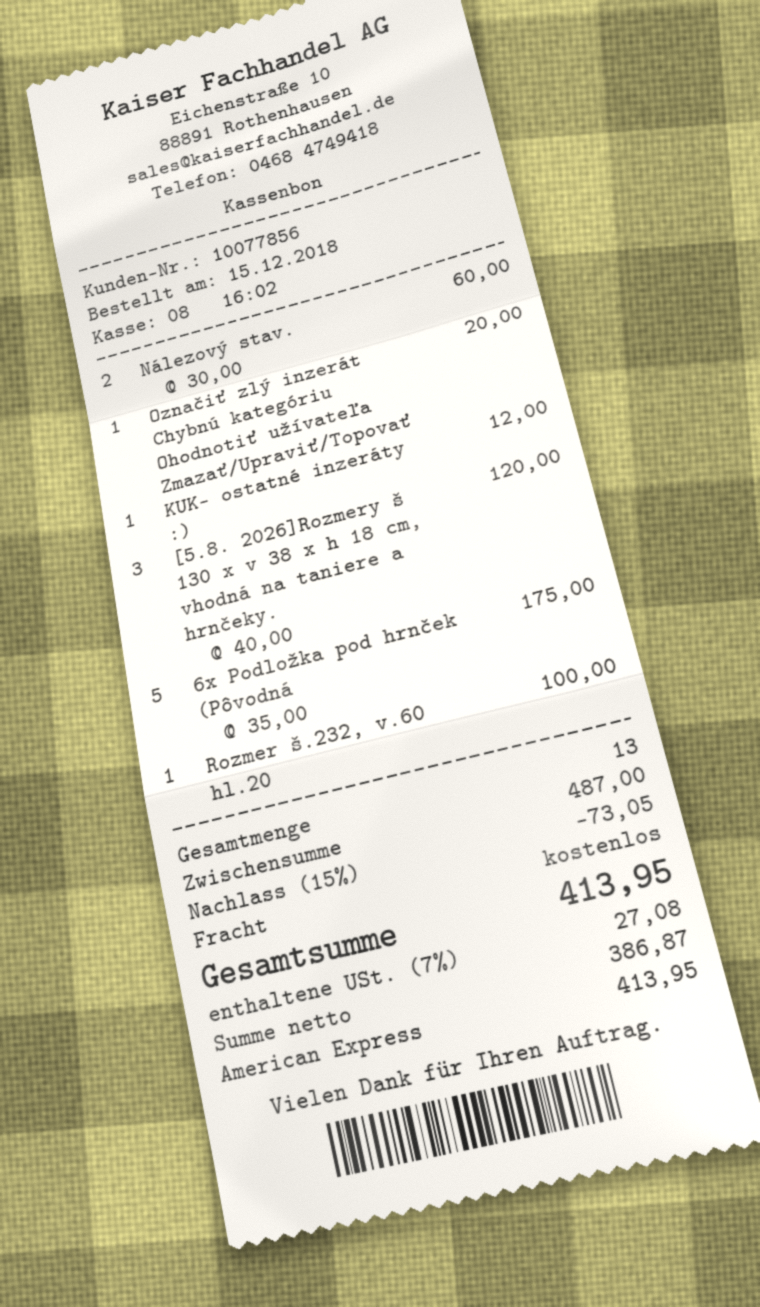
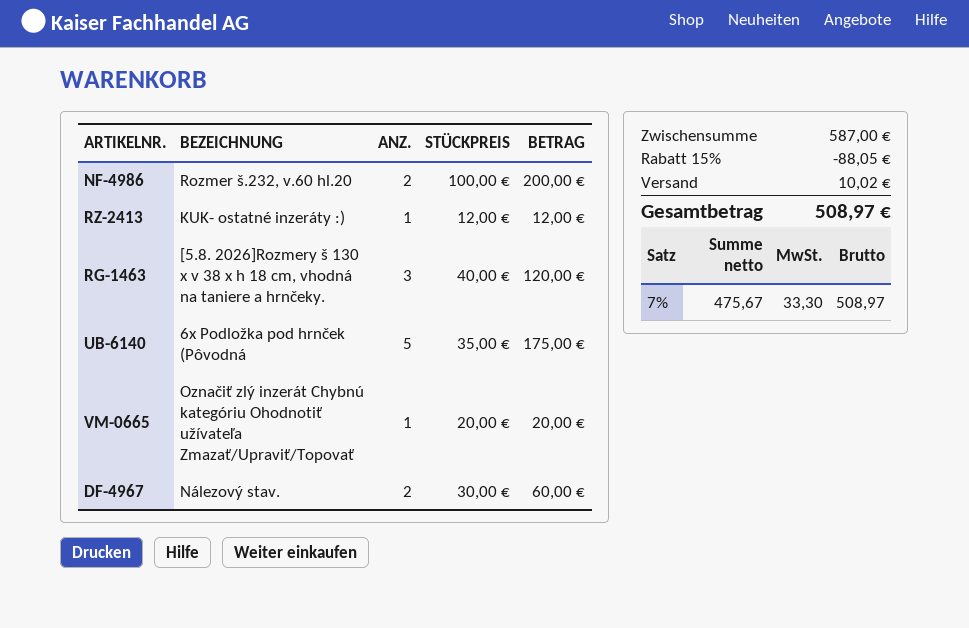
Rozmer š.232, v.60 hl.20: 1 x 100.00 = 100.00 -> 2 x 100.00 = 200.00
subtotal: 487.00 -> 587.00
discount: 15% = 73.05 -> 15% = 88.05
shipping: 0.00 -> 10.02
net: 386.87 -> 475.67
tax: 7% = 27.08 -> 7% = 33.30
total: 413.95 -> 508.97

